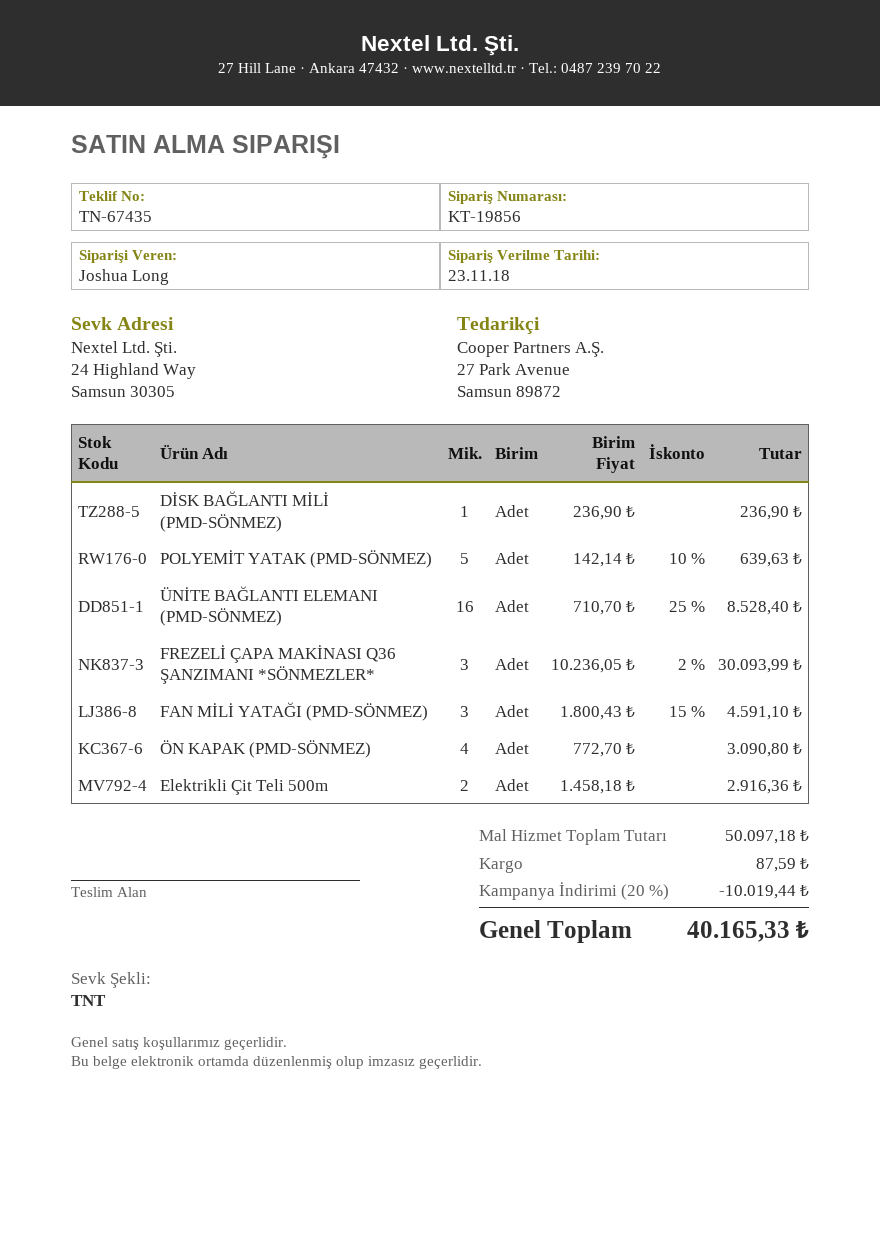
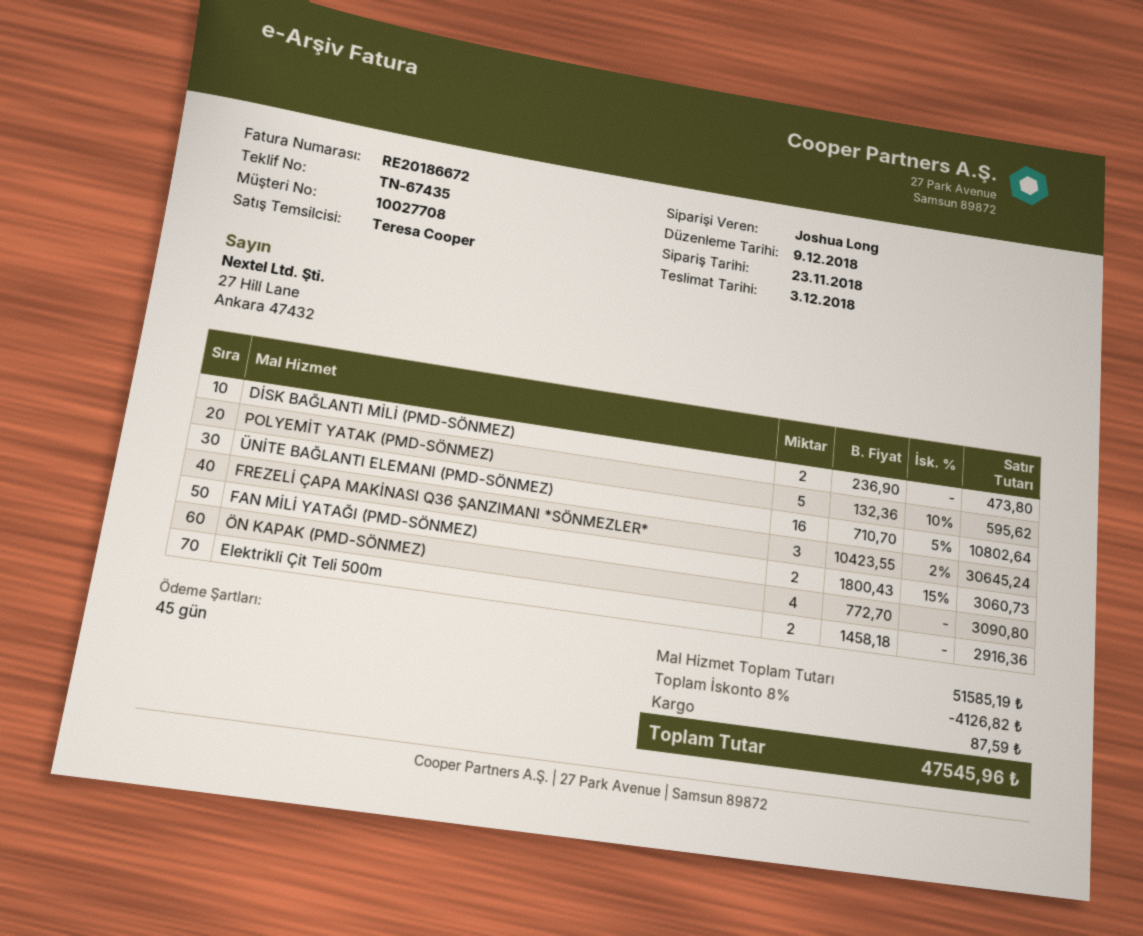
DİSK BAĞLANTI MİLİ (PMD-SÖNMEZ): 1 x 236.90 = 236.90 -> 2 x 236.90 = 473.80
POLYEMİT YATAK (PMD-SÖNMEZ): 5 x 142.14 - 10% = 639.63 -> 5 x 132.36 - 10% = 595.62
ÜNİTE BAĞLANTI ELEMANI (PMD-SÖNMEZ): 16 x 710.70 - 25% = 8528.40 -> 16 x 710.70 - 5% = 10802.64
FREZELİ ÇAPA MAKİNASI Q36 ŞANZIMANI *SÖNMEZLER*: 3 x 10236.05 - 2% = 30093.99 -> 3 x 10423.55 - 2% = 30645.24
FAN MİLİ YATAĞI (PMD-SÖNMEZ): 3 x 1800.43 - 15% = 4591.10 -> 2 x 1800.43 - 15% = 3060.73
subtotal: 50097.18 -> 51585.19
discount: 20% = 10019.44 -> 8% = 4126.82
total: 40165.33 -> 47545.96

